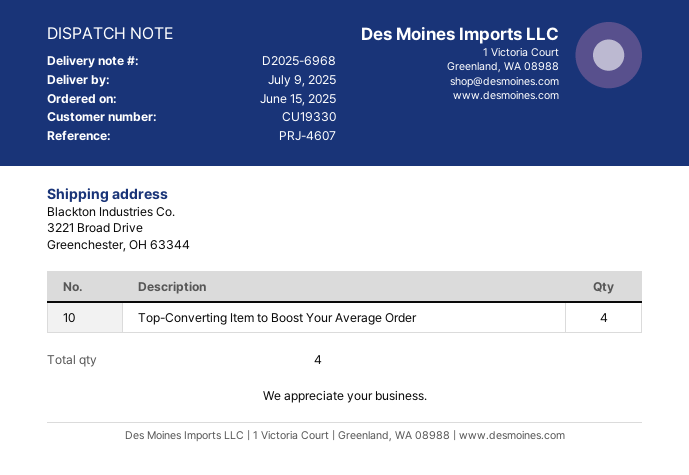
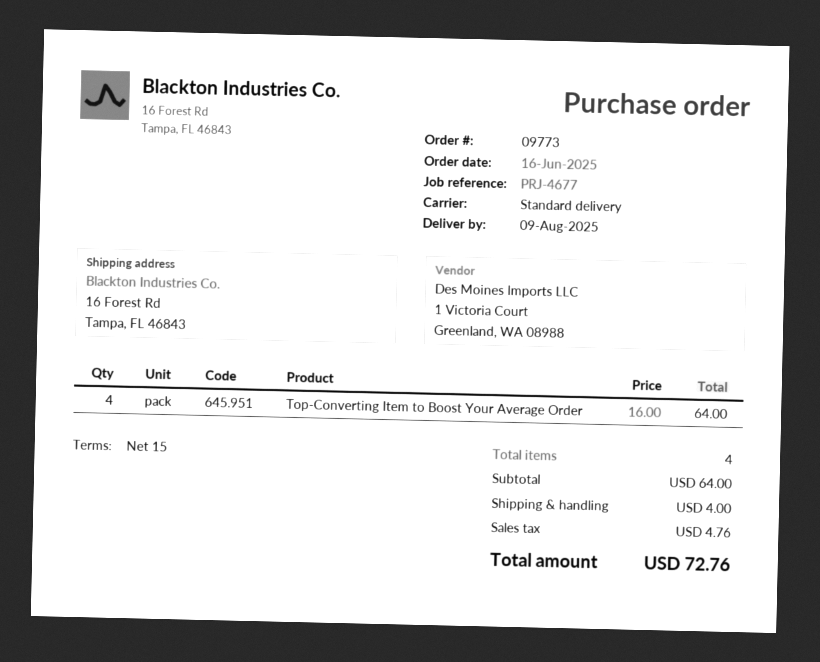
order date: 2025-06-15 -> 2025-06-16
delivery date: 2025-07-09 -> 2025-08-09
reference: PRJ-4607 -> PRJ-4677
ship to: 3221 Broad Drive, Greenchester, OH 63344 -> 16 Forest Rd, Tampa, FL 46843

